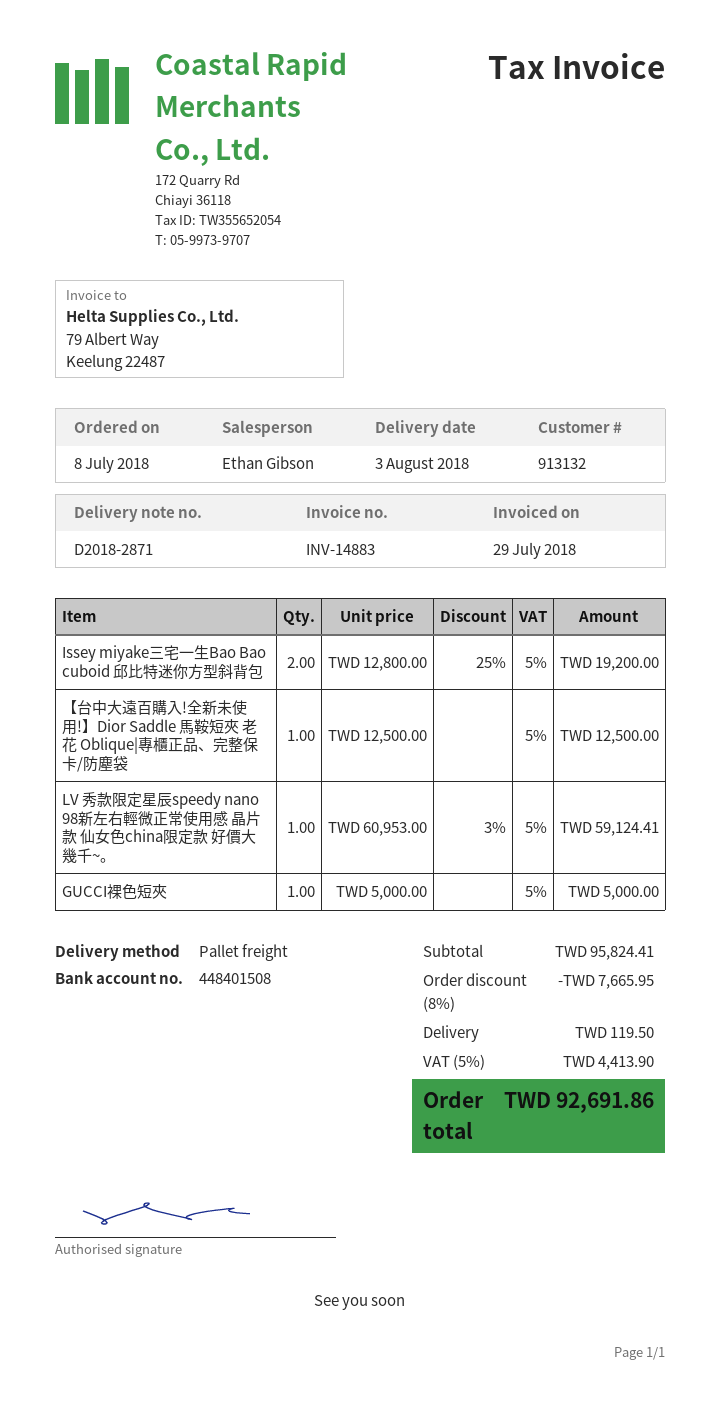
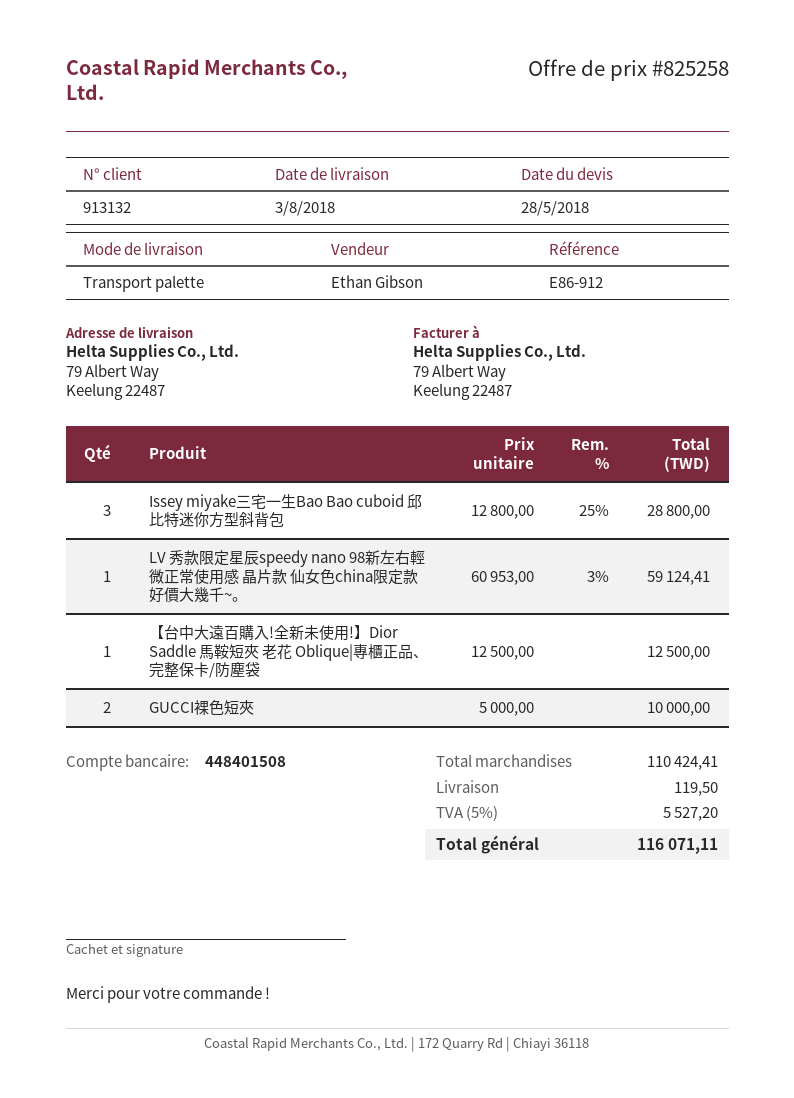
Issey miyake三宅一生Bao Bao cuboid 邱比特迷你方型斜背包: 2 x 12800.00 - 25% = 19200.00 -> 3 x 12800.00 - 25% = 28800.00
GUCCI裸色短夾: 1 x 5000.00 = 5000.00 -> 2 x 5000.00 = 10000.00
subtotal: 95824.41 -> 110424.41
discount: 8% = 7665.95 -> none
tax: 5% = 4413.90 -> 5% = 5527.20
total: 92691.86 -> 116071.11

